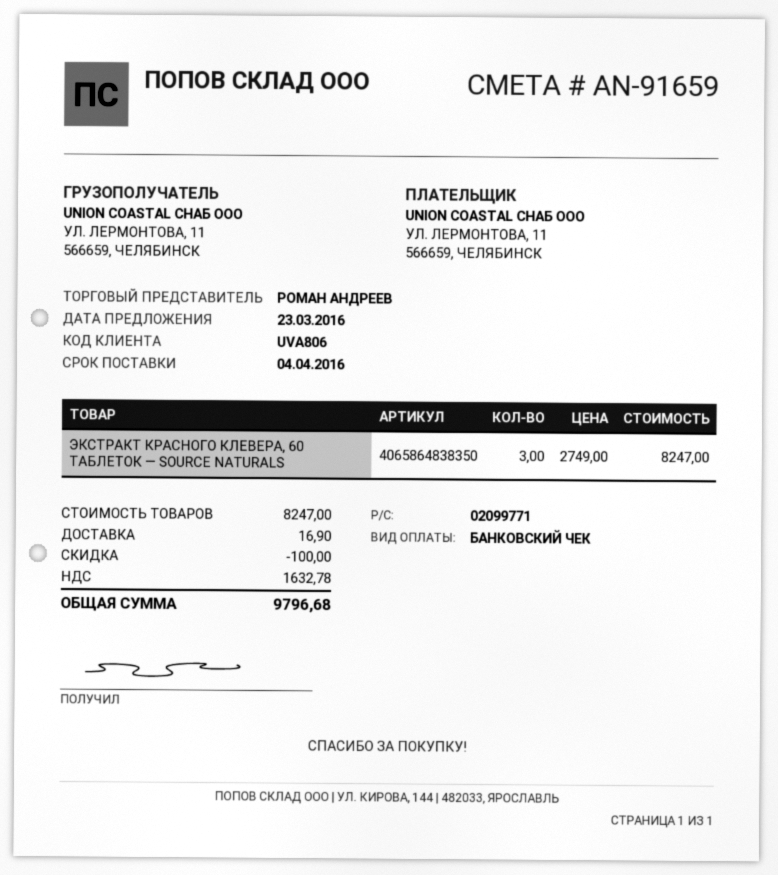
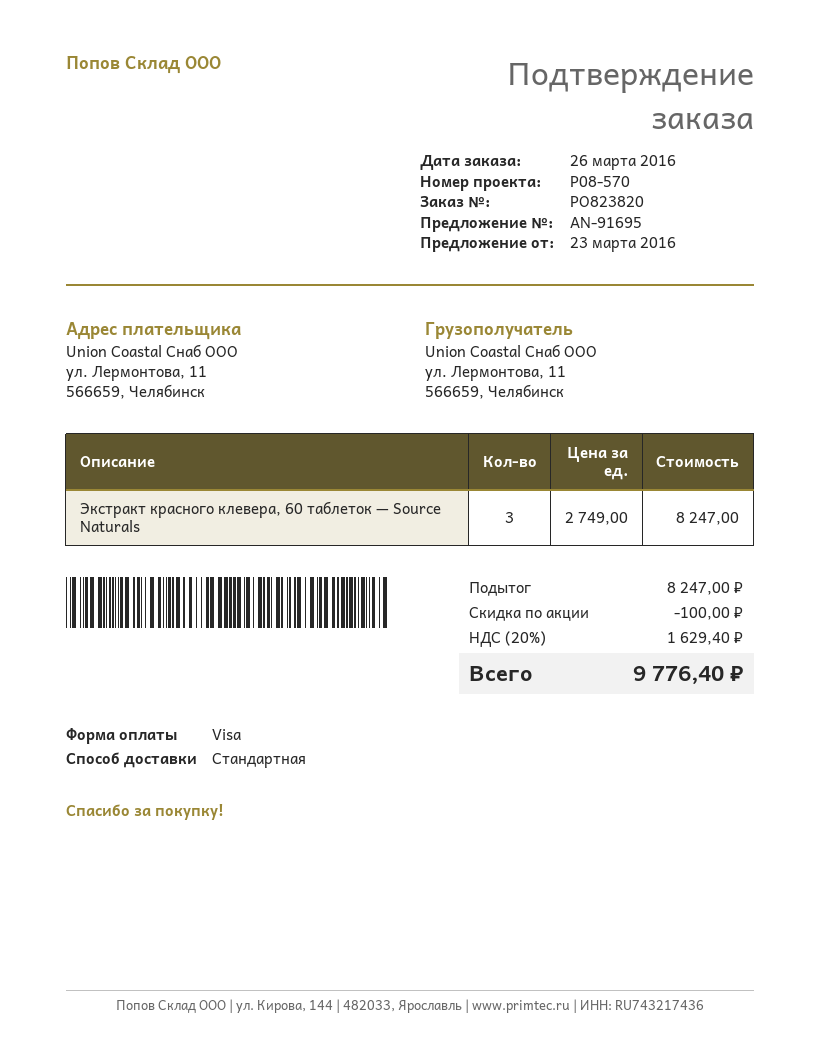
quote number: AN-91659 -> AN-91695
payment method: cheque -> Visa
shipping: 16.90 -> none
tax: 1632.78 -> 1629.40
total: 9796.68 -> 9776.40

